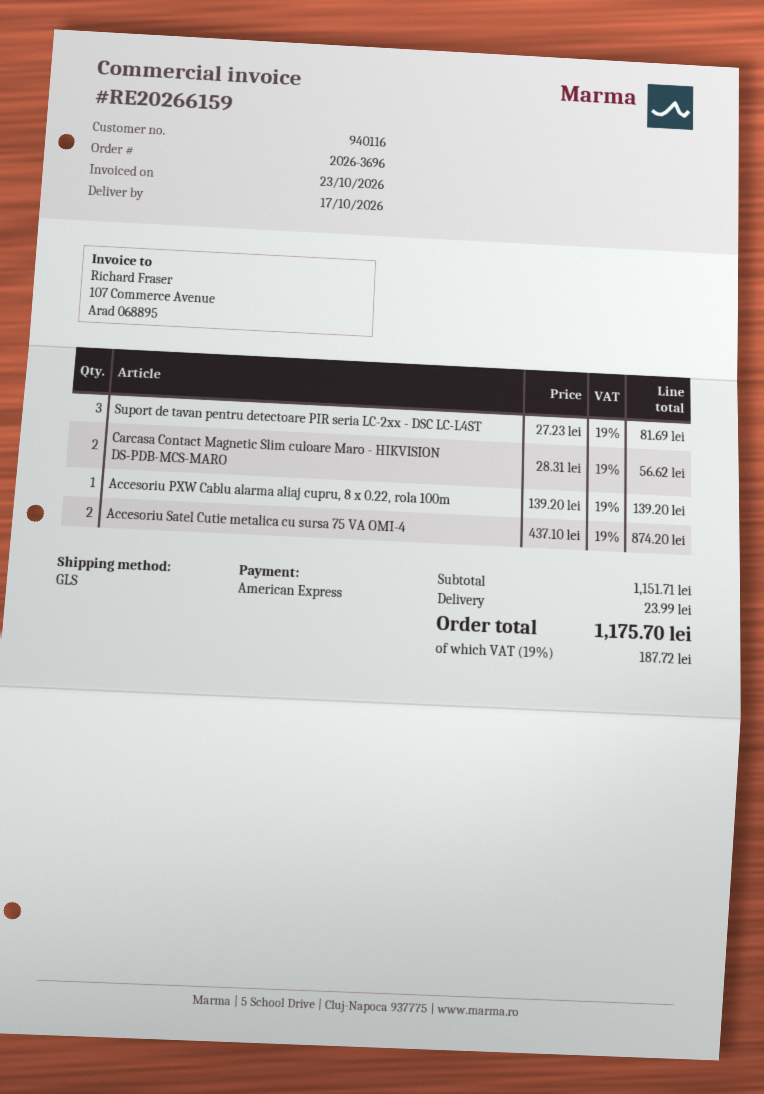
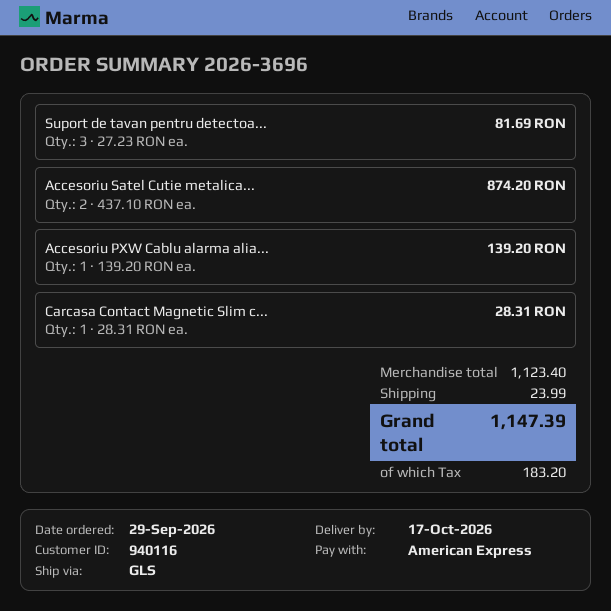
Carcasa Contact Magnetic Slim culoare Maro - HIKVISION DS-PDB-MCS-MARO: 2 x 28.31 = 56.62 -> 1 x 28.31 = 28.31
subtotal: 1151.71 -> 1123.40
tax: 187.72 -> 183.20
total: 1175.70 -> 1147.39

